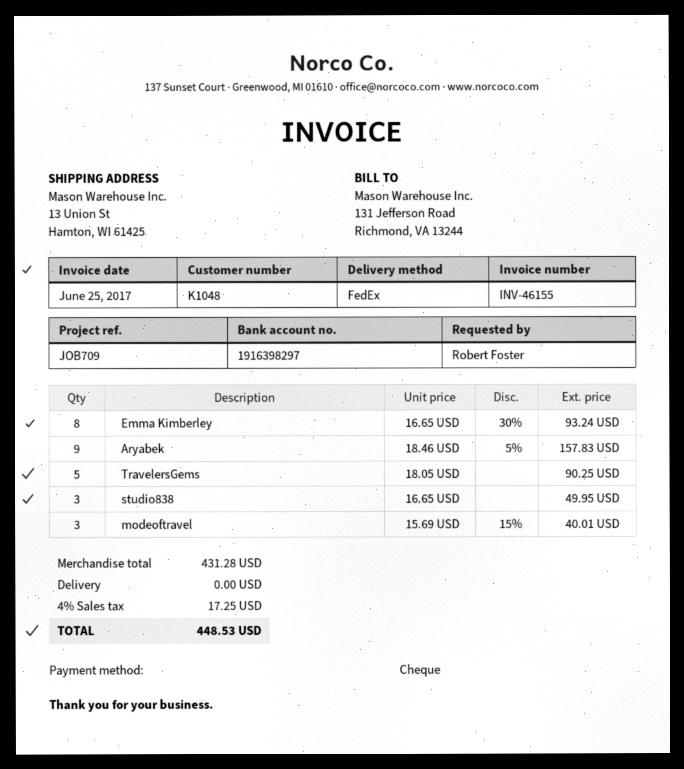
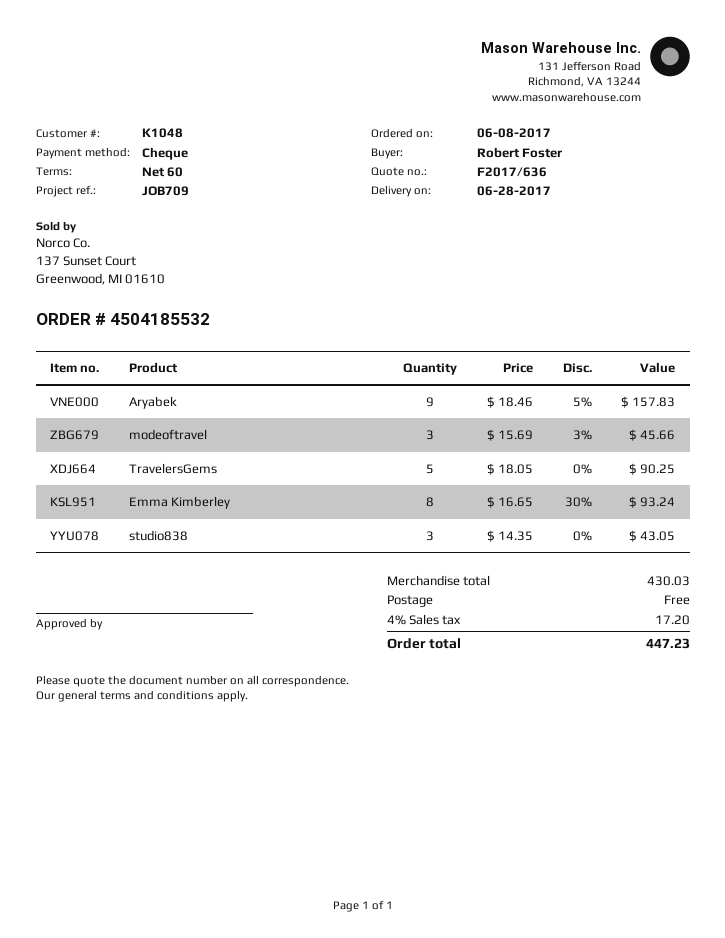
studio838: 3 x 16.65 = 49.95 -> 3 x 14.35 = 43.05
modeoftravel: 3 x 15.69 - 15% = 40.01 -> 3 x 15.69 - 3% = 45.66
subtotal: 431.28 -> 430.03
tax: 4% = 17.25 -> 4% = 17.20
total: 448.53 -> 447.23

